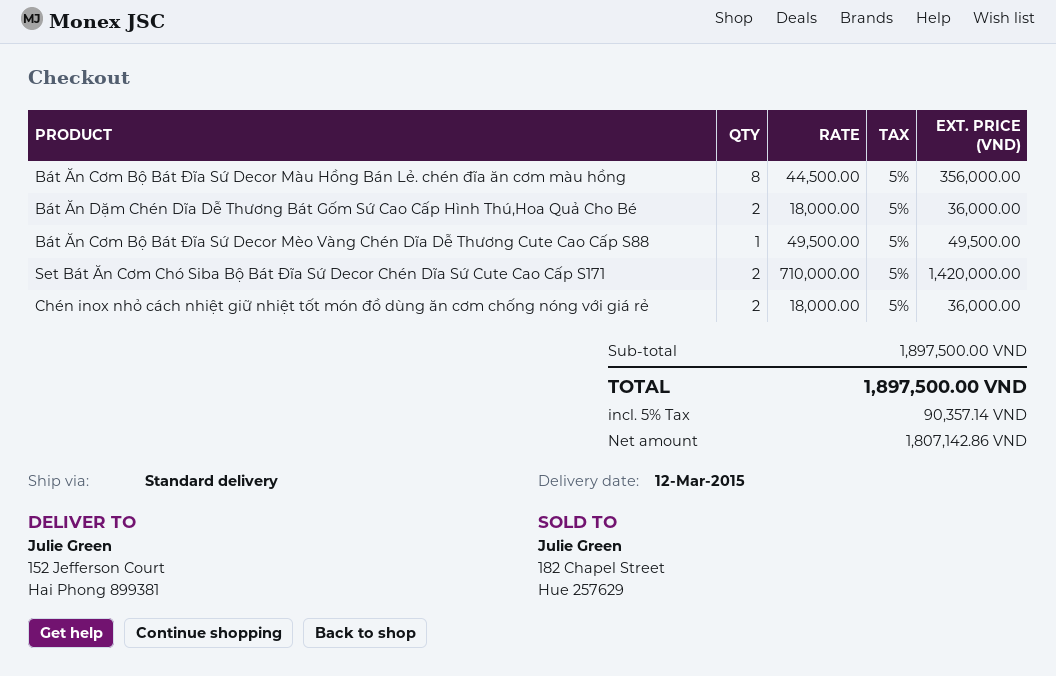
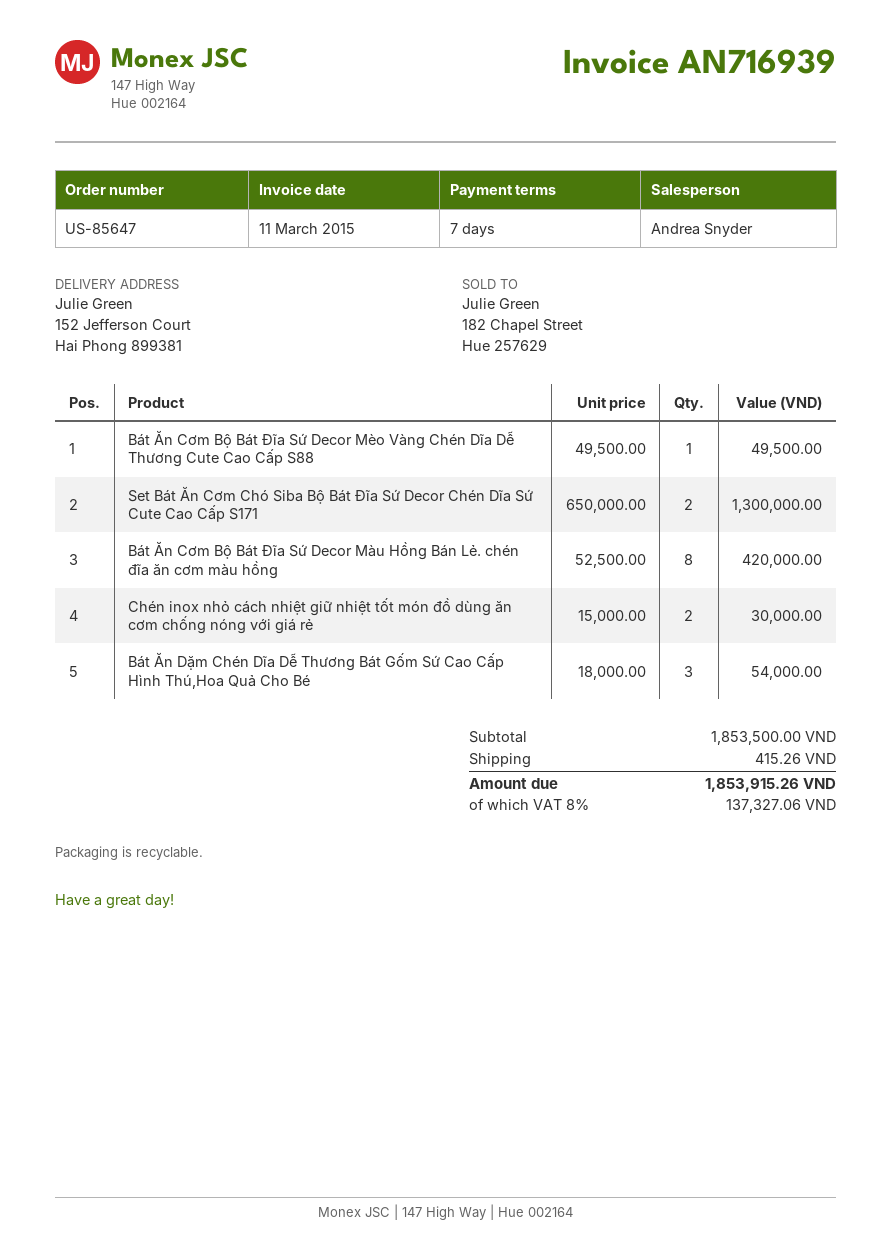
Bát Ăn Cơm Bộ Bát Đĩa Sứ Decor Màu Hồng Bán Lẻ. chén đĩa ăn cơm màu hồng: 8 x 44500.00 = 356000.00 -> 8 x 52500.00 = 420000.00
Bát Ăn Dặm Chén Dĩa Dễ Thương Bát Gốm Sứ Cao Cấp Hình Thú,Hoa Quả Cho Bé: 2 x 18000.00 = 36000.00 -> 3 x 18000.00 = 54000.00
Set Bát Ăn Cơm Chó Siba Bộ Bát Đĩa Sứ Decor Chén Dĩa Sứ Cute Cao Cấp S171: 2 x 710000.00 = 1420000.00 -> 2 x 650000.00 = 1300000.00
Chén inox nhỏ cách nhiệt giữ nhiệt tốt món đồ dùng ăn cơm chống nóng với giá rẻ: 2 x 18000.00 = 36000.00 -> 2 x 15000.00 = 30000.00
subtotal: 1897500.00 -> 1853500.00
shipping: none -> 415.26
tax: 5% = 90357.14 -> 8% = 137327.06
total: 1897500.00 -> 1853915.26

